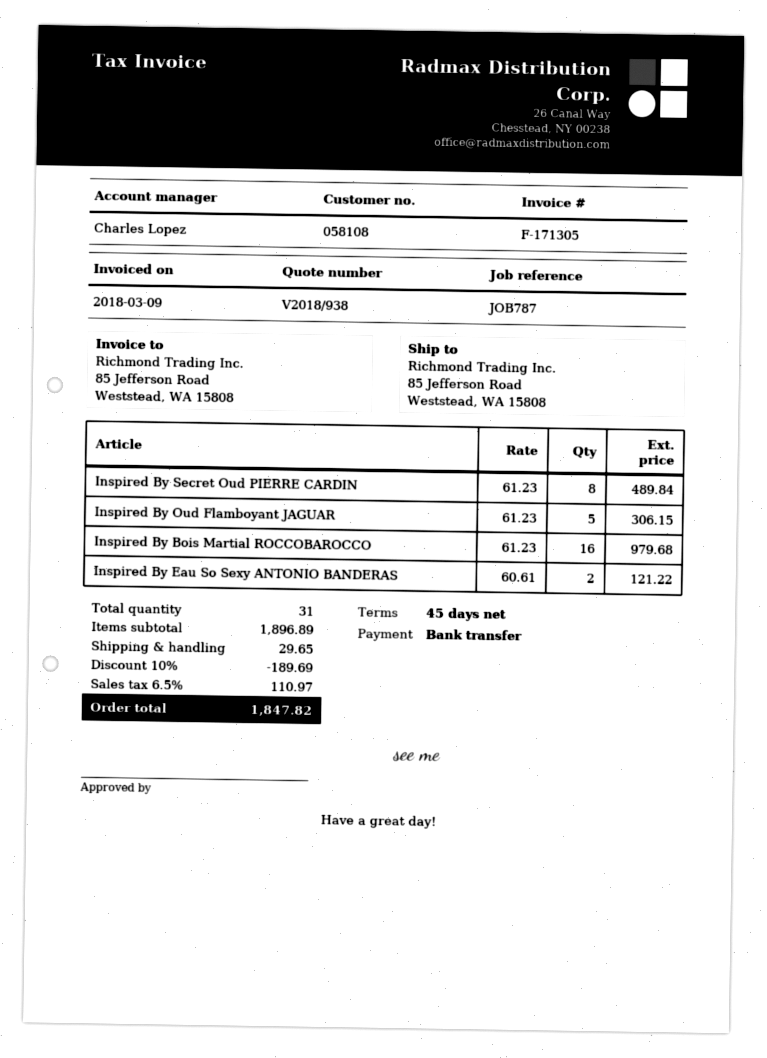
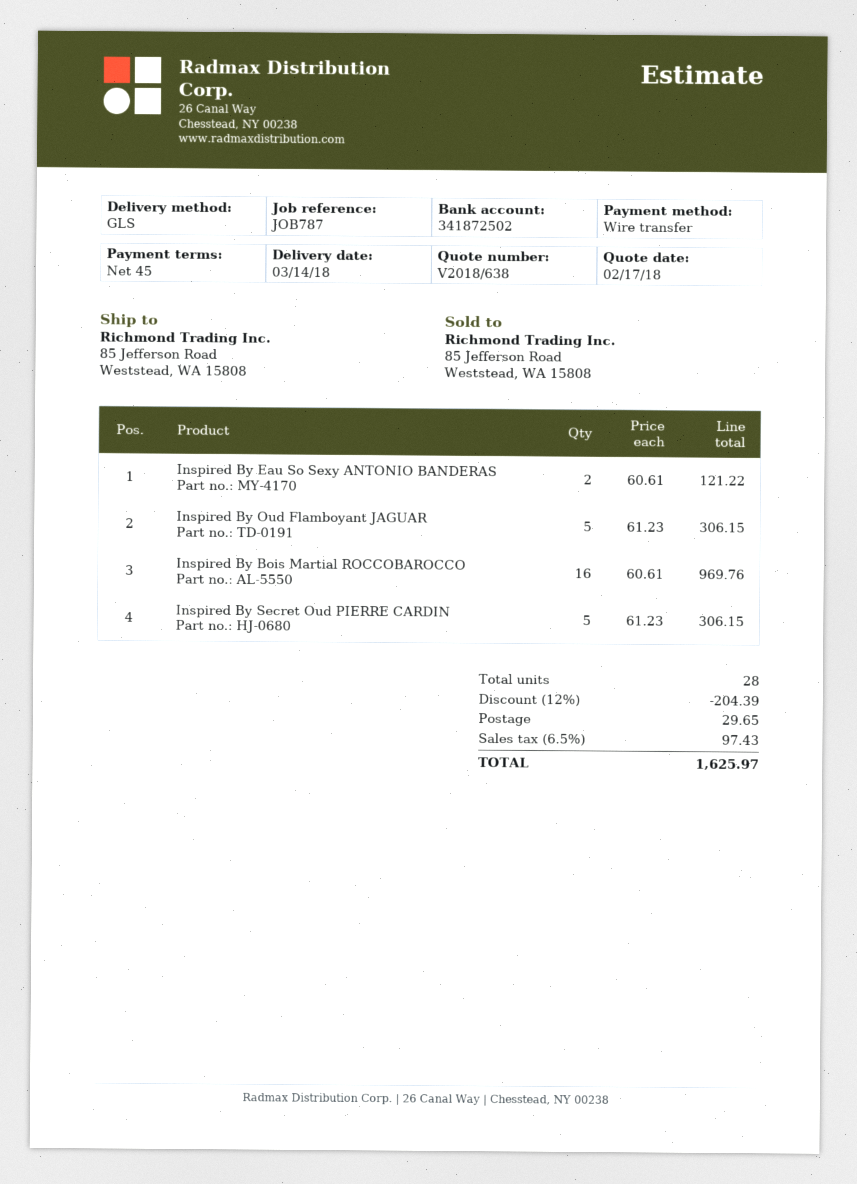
quote number: V2018/938 -> V2018/638
Inspired By Secret Oud PIERRE CARDIN: 8 x 61.23 = 489.84 -> 5 x 61.23 = 306.15
Inspired By Bois Martial ROCCOBAROCCO: 16 x 61.23 = 979.68 -> 16 x 60.61 = 969.76
total quantity: 31 -> 28
discount: 10% = 189.69 -> 12% = 204.39
tax: 6.5% = 110.97 -> 6.5% = 97.43
total: 1847.82 -> 1625.97

